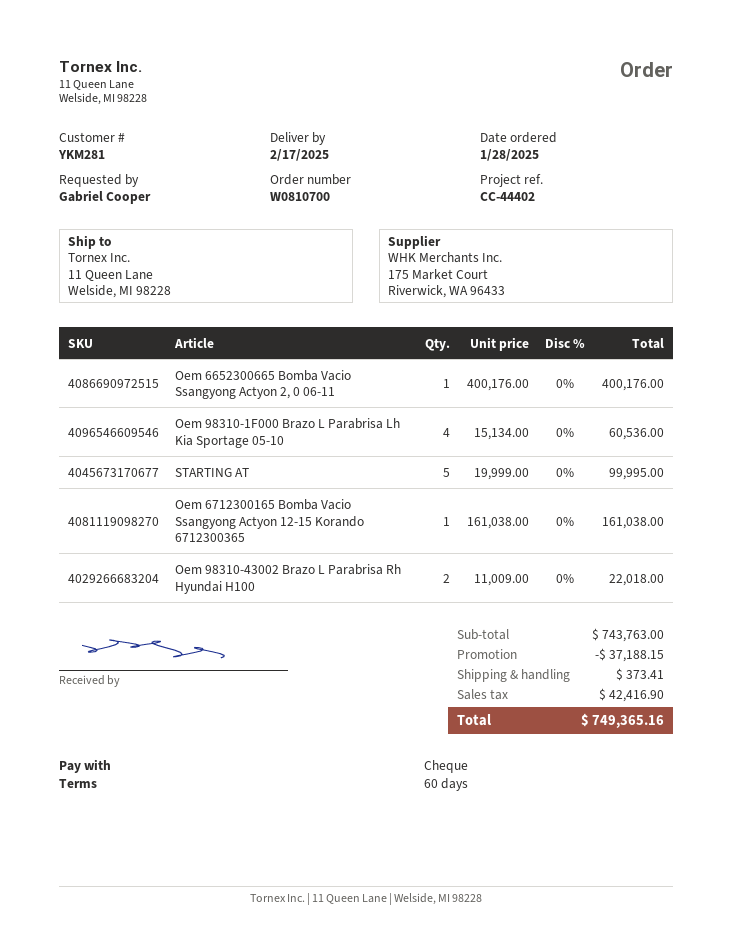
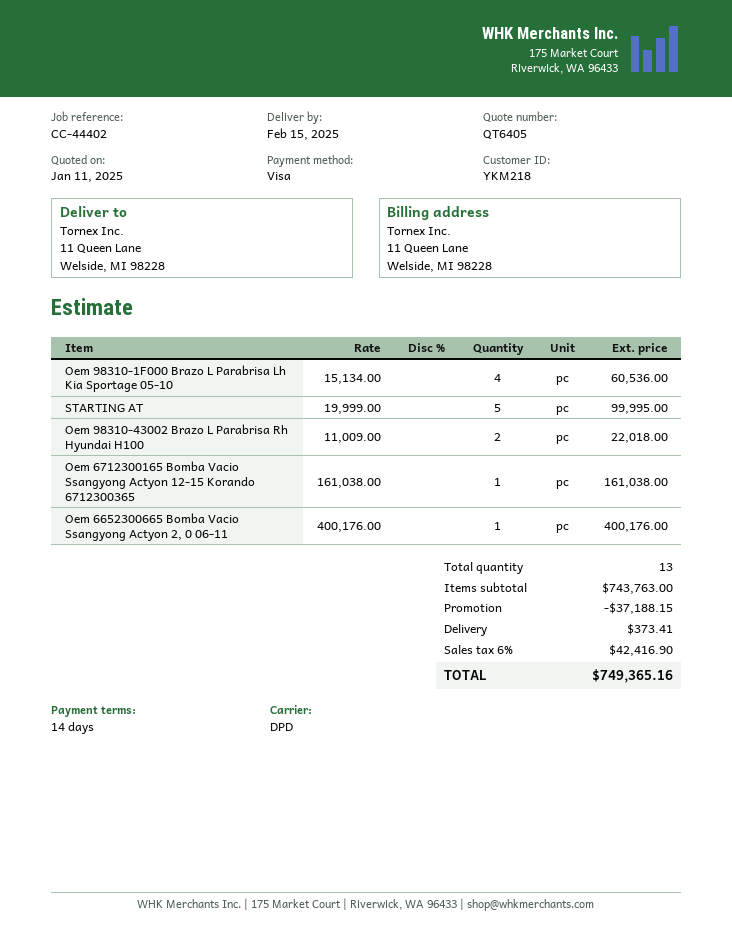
delivery date: 2025-02-17 -> 2025-02-15
payment terms: 60 days -> 14 days
customer number: YKM281 -> YKM218
payment method: cheque -> Visa

